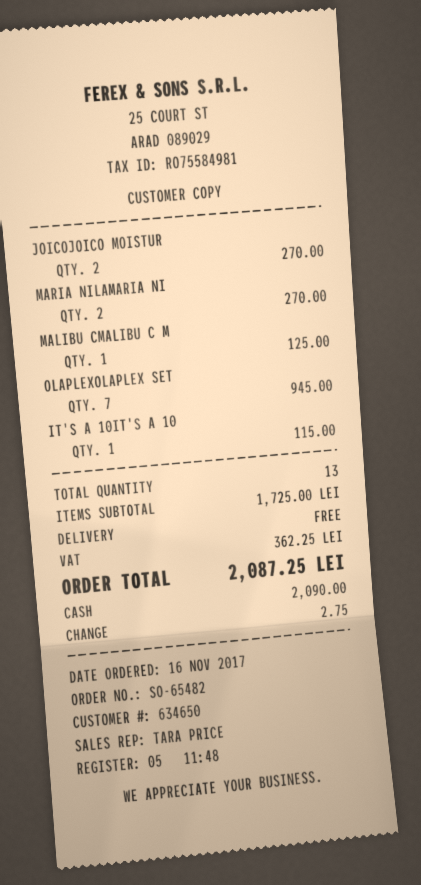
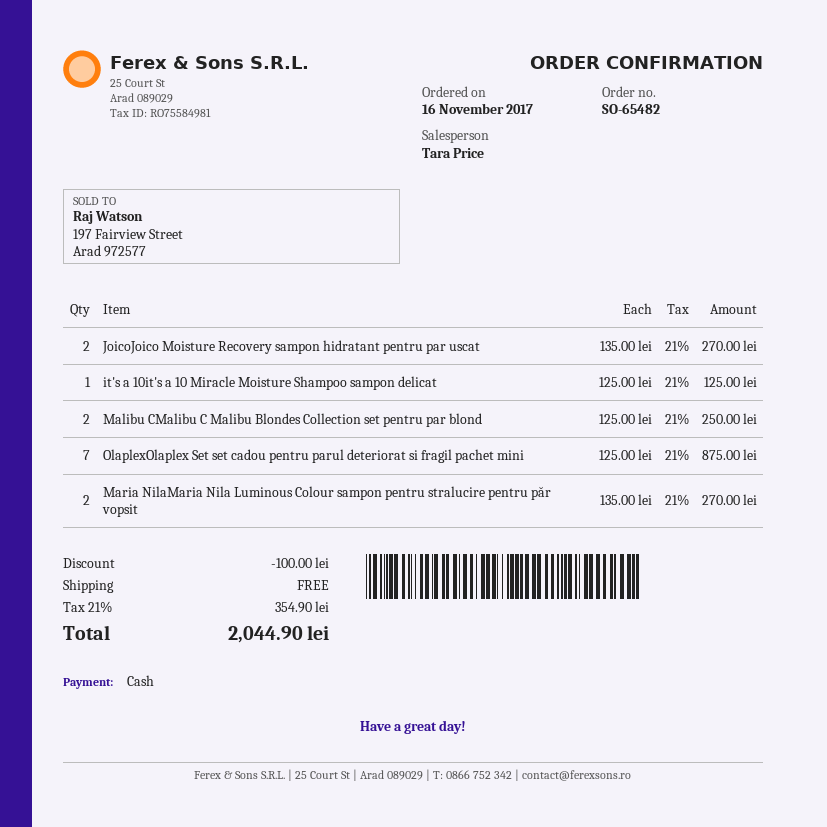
MALIBU CMALIBU C M: 1 for 125.00 -> 2 for 250.00
OLAPLEXOLAPLEX SET: 7 for 945.00 -> 7 for 875.00
IT'S A 10IT'S A 10: 1 for 115.00 -> 1 for 125.00
discount: none -> 100.00
tax: 362.25 -> 354.90
total: 2087.25 -> 2044.90

